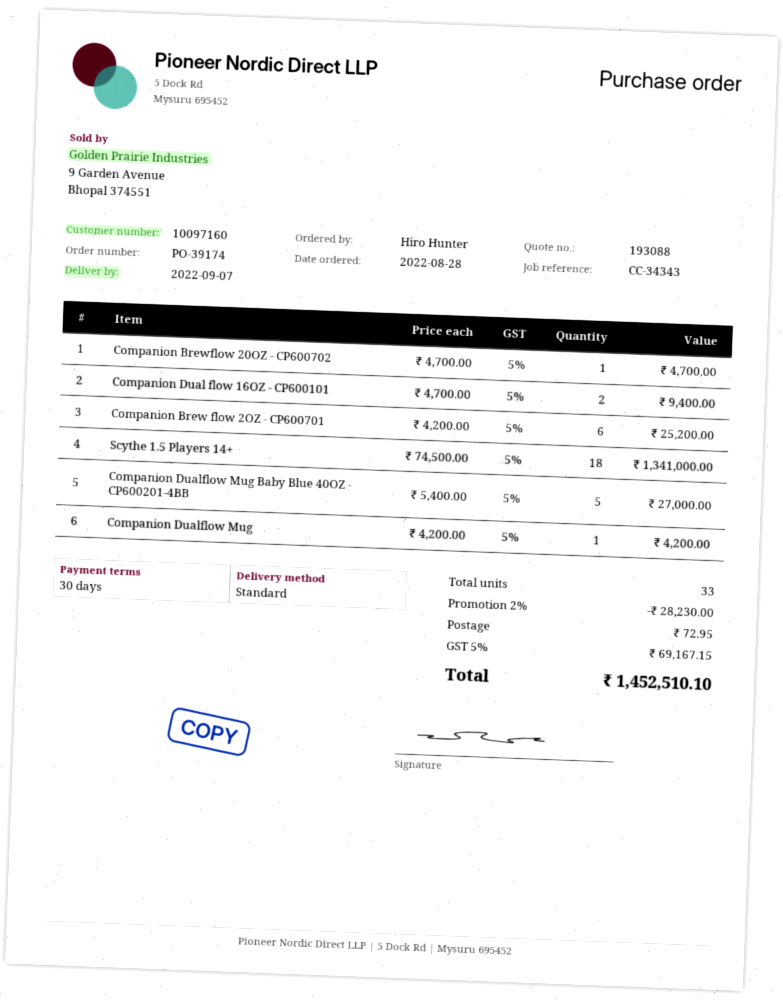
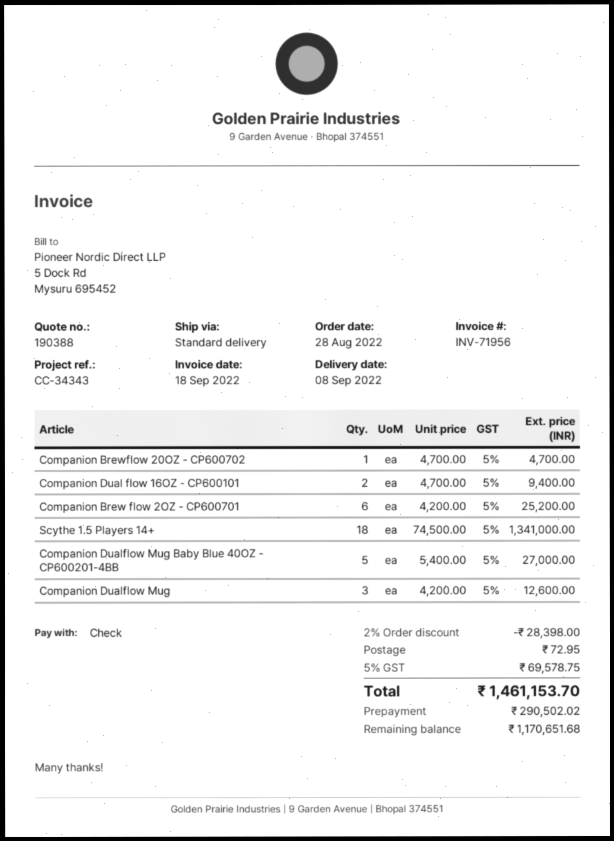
quote number: 193088 -> 190388
delivery date: 2022-09-07 -> 2022-09-08
Companion Dualflow Mug: 1 x 4200.00 = 4200.00 -> 3 x 4200.00 = 12600.00
discount: 2% = 28230.00 -> 2% = 28398.00
tax: 5% = 69167.15 -> 5% = 69578.75
total: 1452510.10 -> 1461153.70

